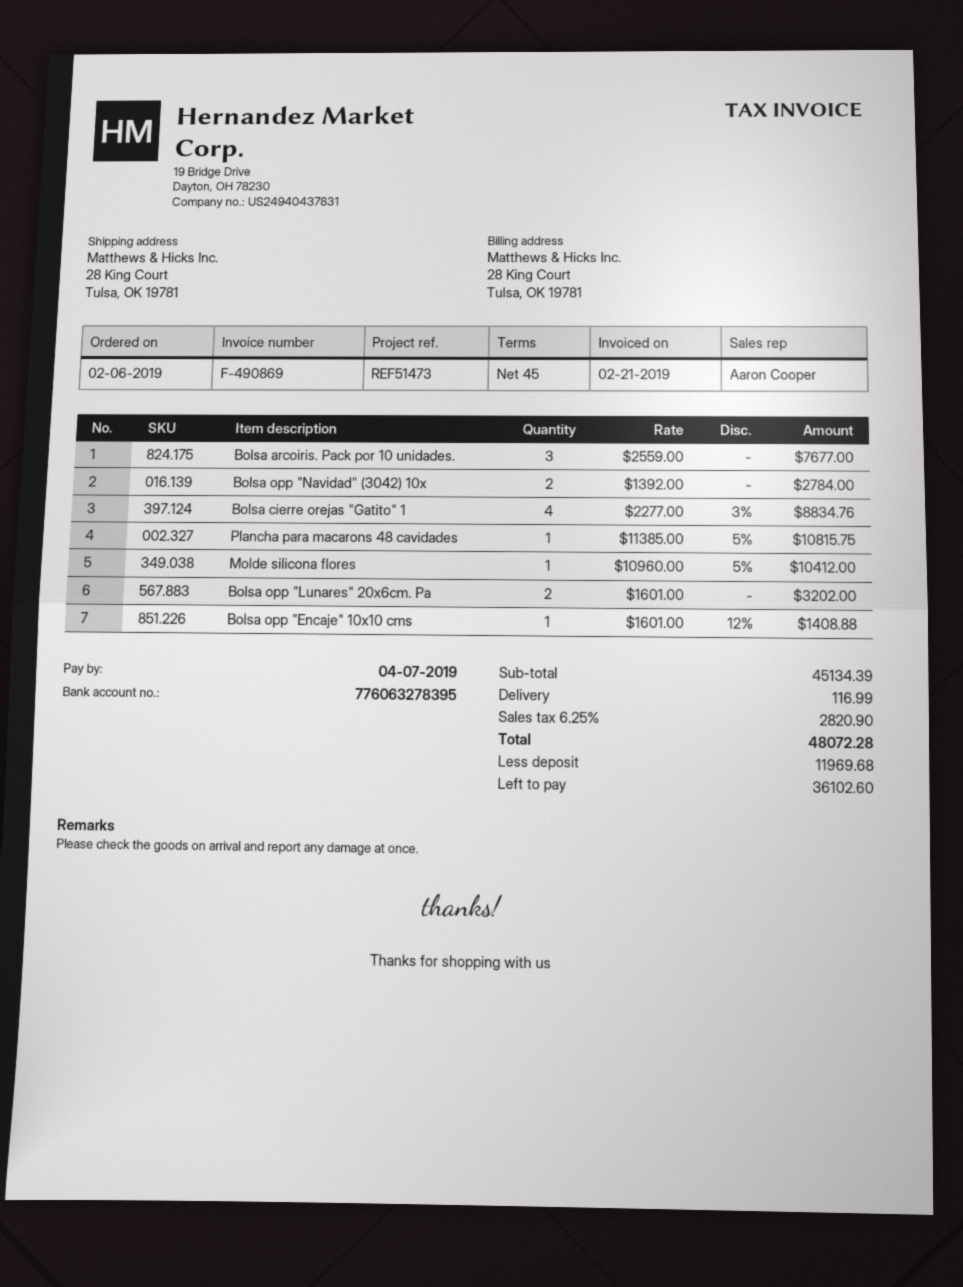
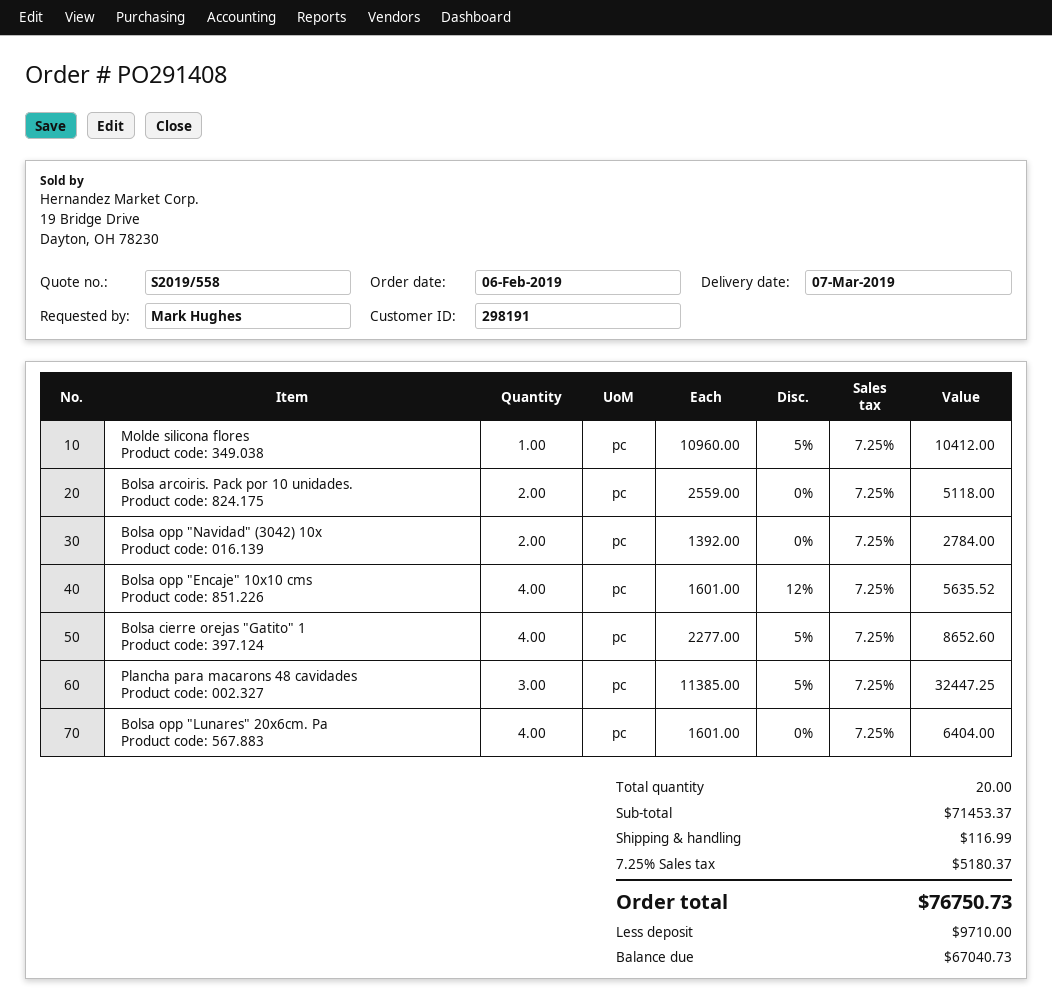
Bolsa arcoiris. Pack por 10 unidades.: 3 x 2559.00 = 7677.00 -> 2 x 2559.00 = 5118.00
Bolsa cierre orejas "Gatito" 1: 4 x 2277.00 - 3% = 8834.76 -> 4 x 2277.00 - 5% = 8652.60
Plancha para macarons 48 cavidades: 1 x 11385.00 - 5% = 10815.75 -> 3 x 11385.00 - 5% = 32447.25
Bolsa opp "Lunares" 20x6cm. Pa: 2 x 1601.00 = 3202.00 -> 4 x 1601.00 = 6404.00
Bolsa opp "Encaje" 10x10 cms: 1 x 1601.00 - 12% = 1408.88 -> 4 x 1601.00 - 12% = 5635.52
subtotal: 45134.39 -> 71453.37
tax: 6.25% = 2820.90 -> 7.25% = 5180.37
total: 48072.28 -> 76750.73
deposit: 11969.68 -> 9710.00
balance: 36102.60 -> 67040.73

